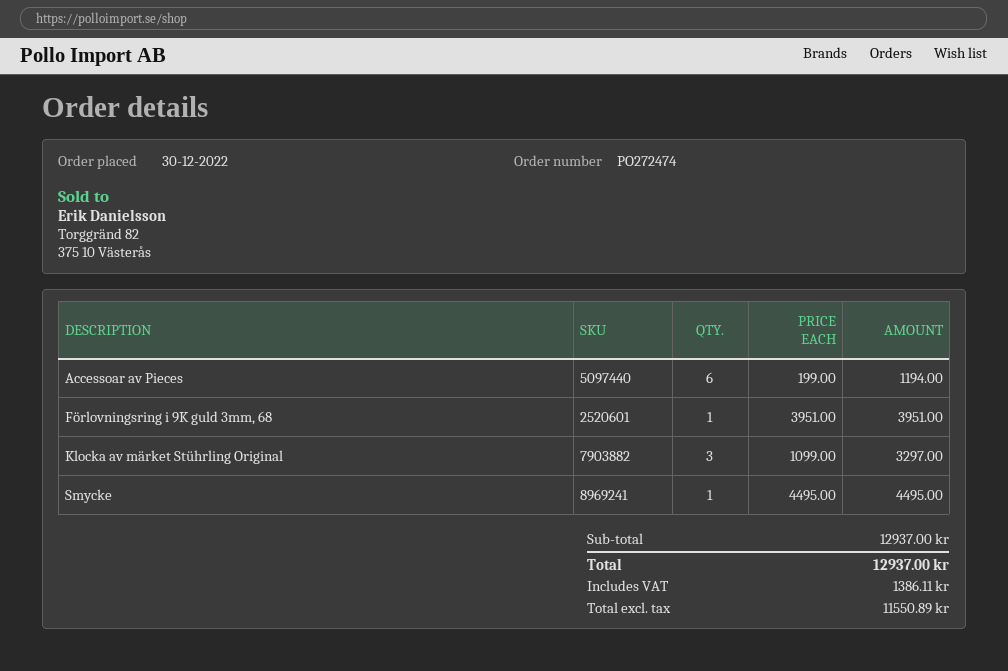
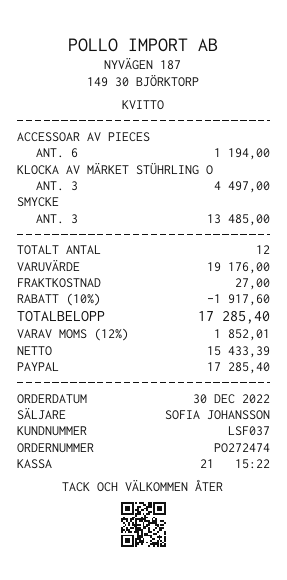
Förlovningsring i 9K guld 3mm, 68: 1 for 3951.00 -> none
Klocka av märket Stührling Original: 3 for 3297.00 -> 3 for 4497.00
Smycke: 1 for 4495.00 -> 3 for 13485.00
subtotal: 12937.00 -> 19176.00
discount: none -> 10% = 1917.60
shipping: none -> 27.00
net: 11550.89 -> 15433.39
tax: 1386.11 -> 1852.01
total: 12937.00 -> 17285.40

